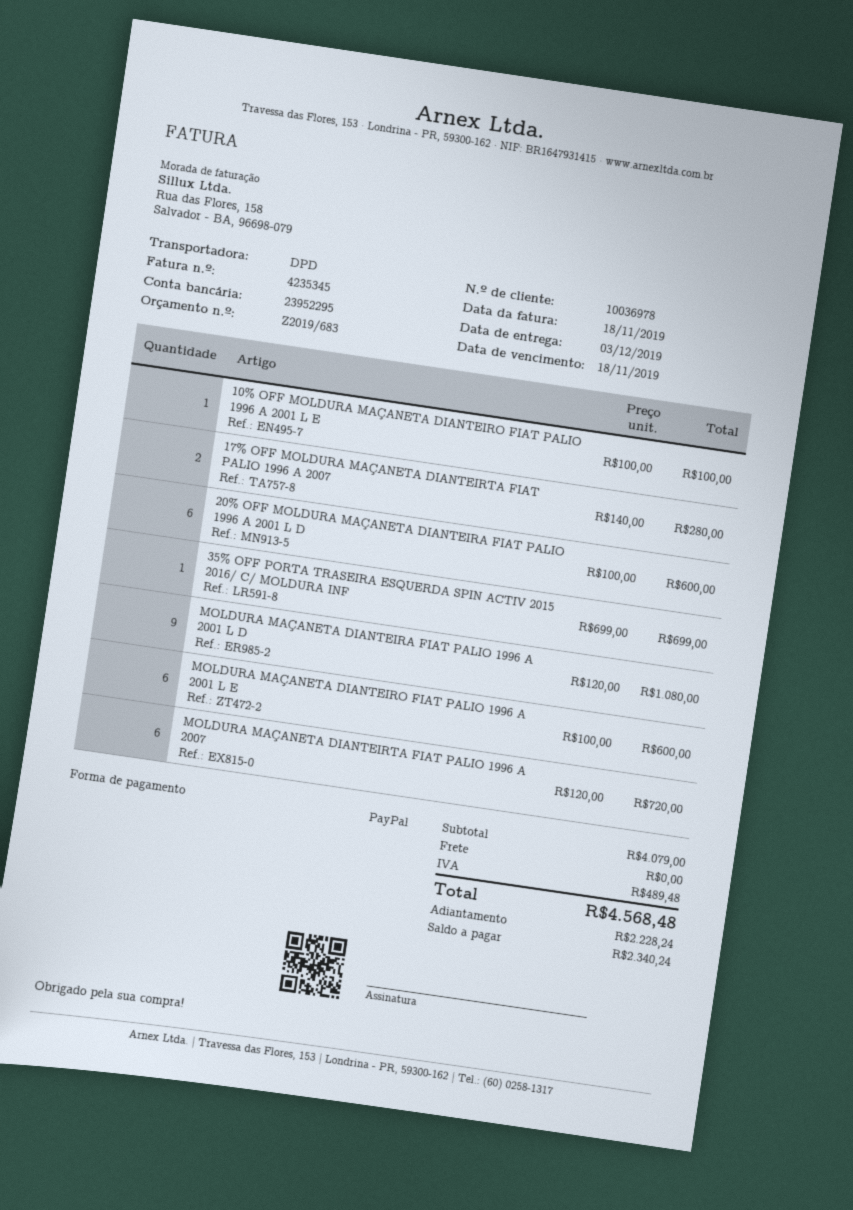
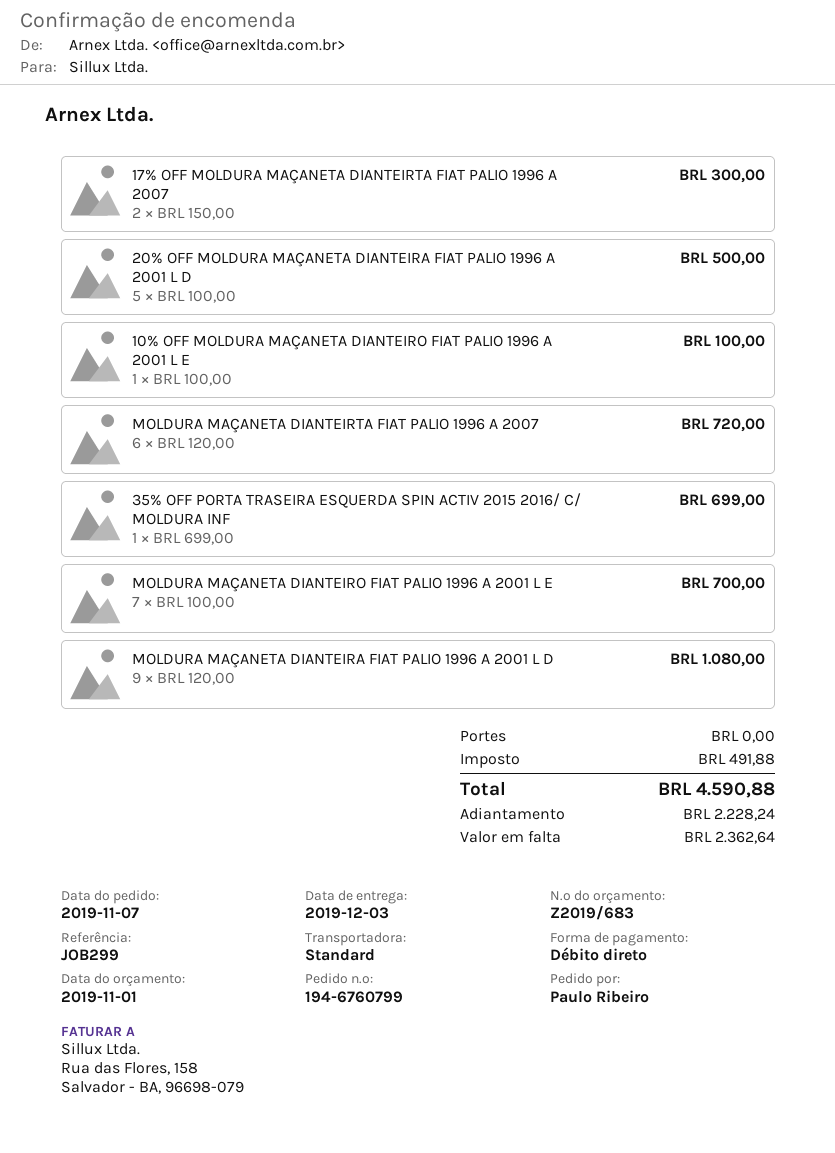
payment method: PayPal -> direct debit
shipping method: DPD -> standard
17% OFF MOLDURA MAÇANETA DIANTEIRTA FIAT PALIO 1996 A 2007: 2 x 140.00 = 280.00 -> 2 x 150.00 = 300.00
20% OFF MOLDURA MAÇANETA DIANTEIRA FIAT PALIO 1996 A 2001 L D: 6 x 100.00 = 600.00 -> 5 x 100.00 = 500.00
MOLDURA MAÇANETA DIANTEIRO FIAT PALIO 1996 A 2001 L E: 6 x 100.00 = 600.00 -> 7 x 100.00 = 700.00
tax: 489.48 -> 491.88
total: 4568.48 -> 4590.88
balance: 2340.24 -> 2362.64

